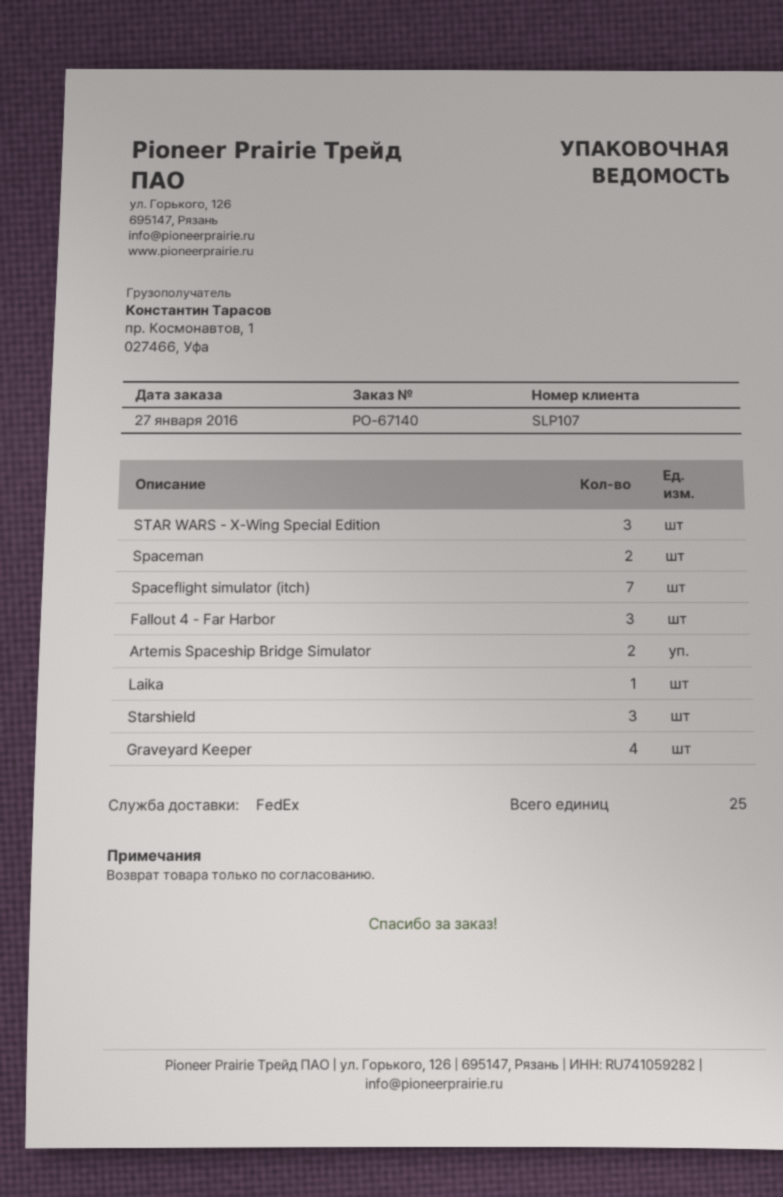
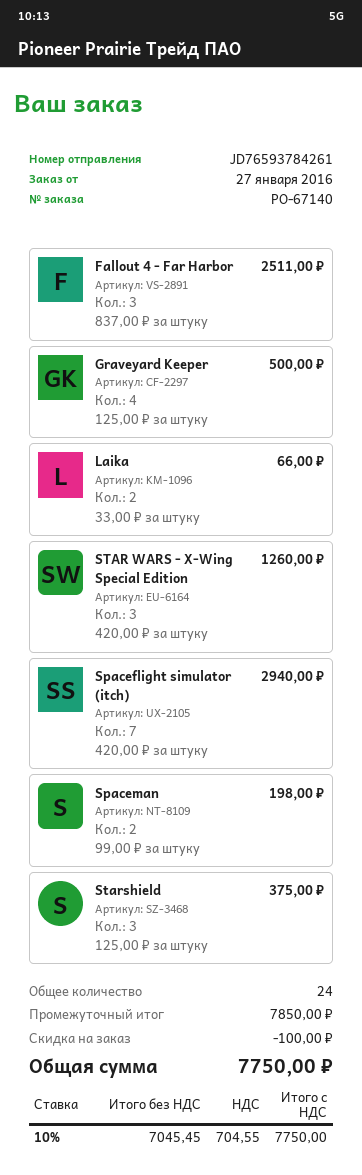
Artemis Spaceship Bridge Simulator: 2 -> none
Laika: 1 -> 2
total quantity: 25 -> 24

